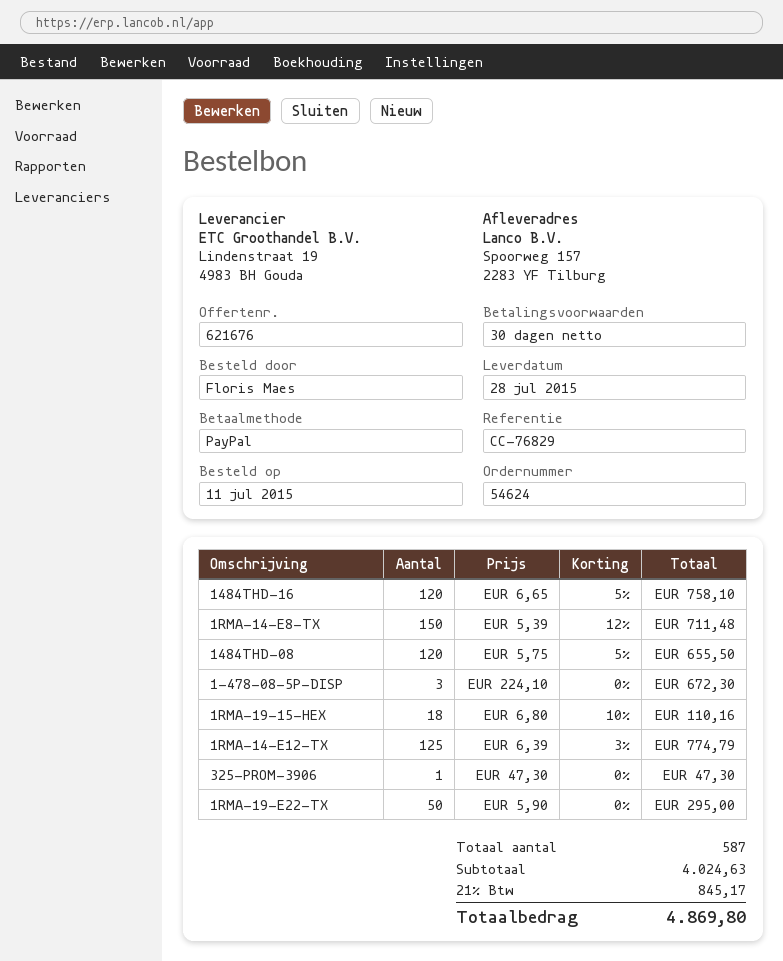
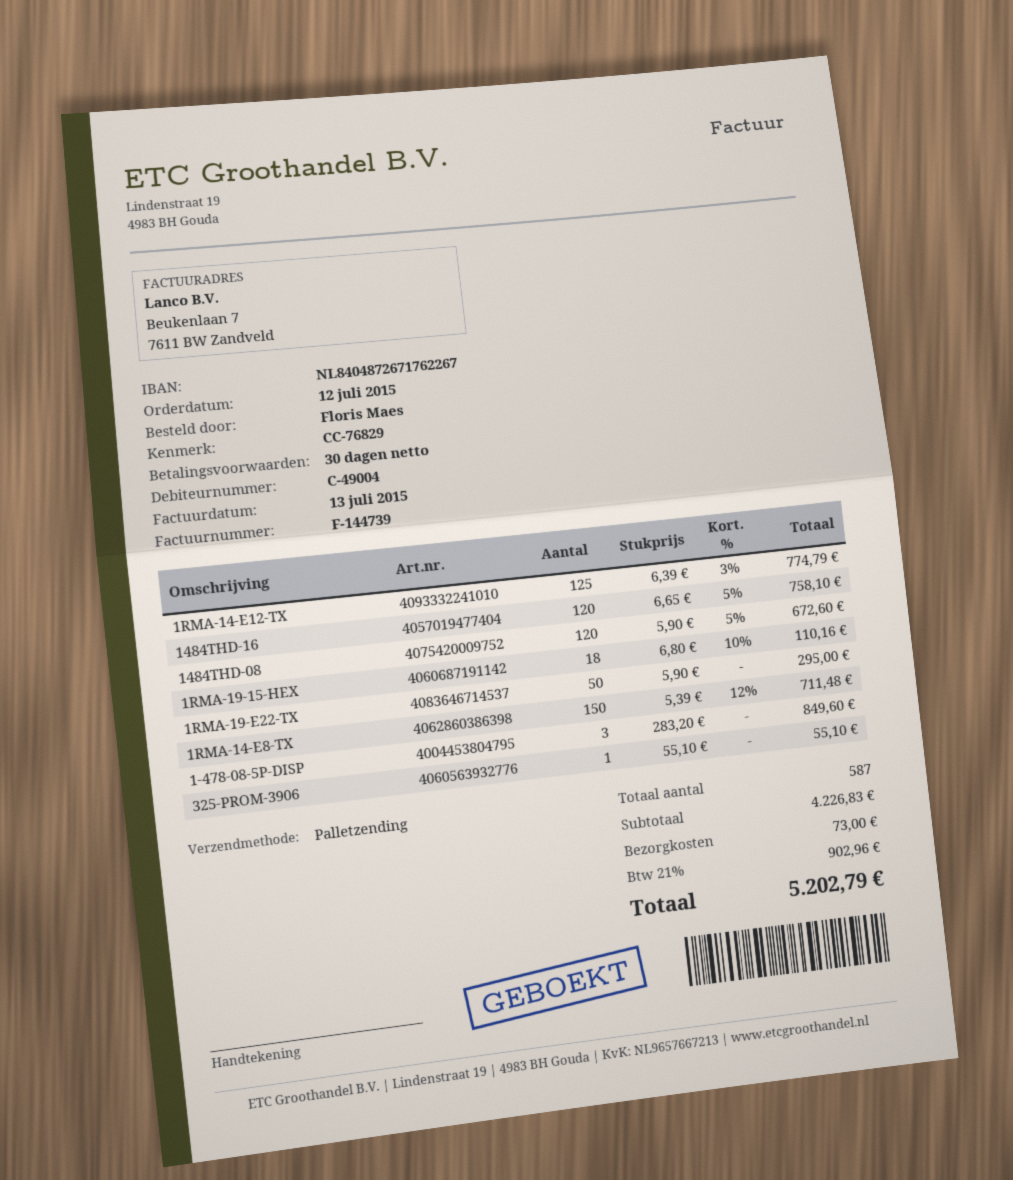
order date: 2015-07-11 -> 2015-07-12
1484THD-08: 120 x 5.75 - 5% = 655.50 -> 120 x 5.90 - 5% = 672.60
1-478-08-5P-DISP: 3 x 224.10 = 672.30 -> 3 x 283.20 = 849.60
325-PROM-3906: 1 x 47.30 = 47.30 -> 1 x 55.10 = 55.10
subtotal: 4024.63 -> 4226.83
shipping: none -> 73.00
tax: 21% = 845.17 -> 21% = 902.96
total: 4869.80 -> 5202.79

